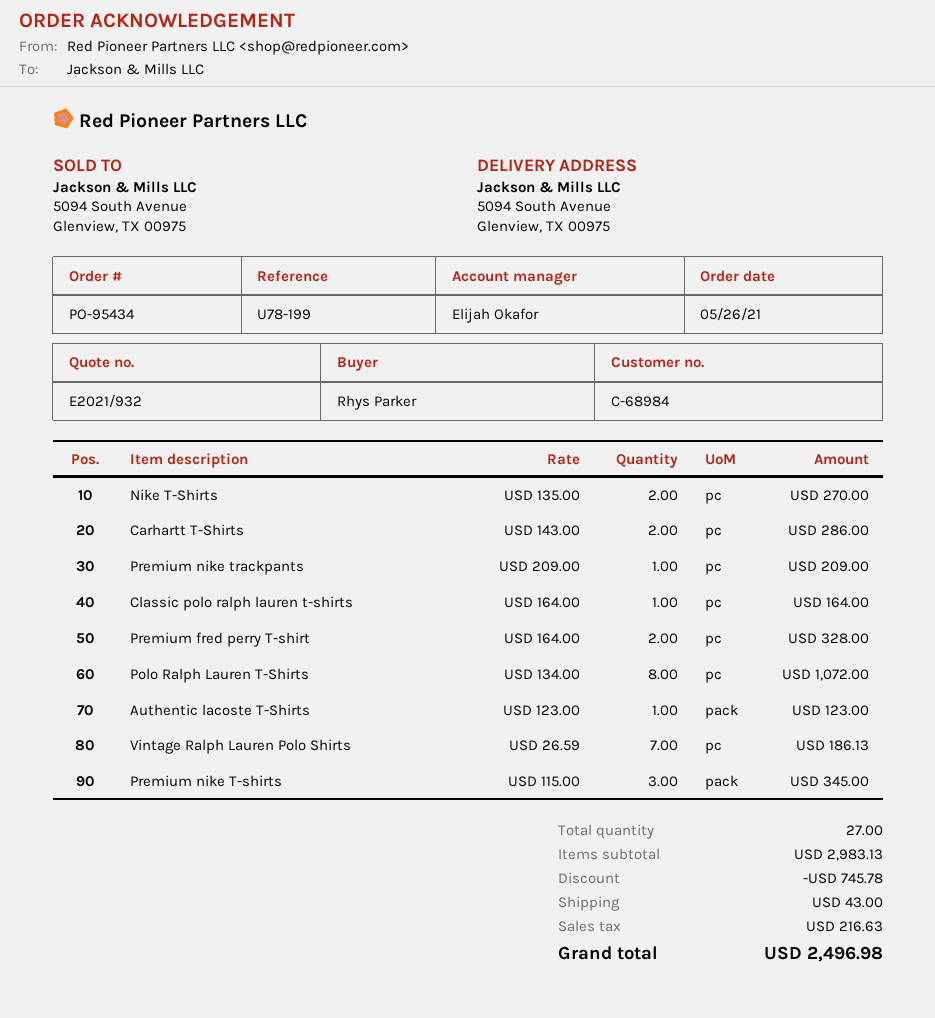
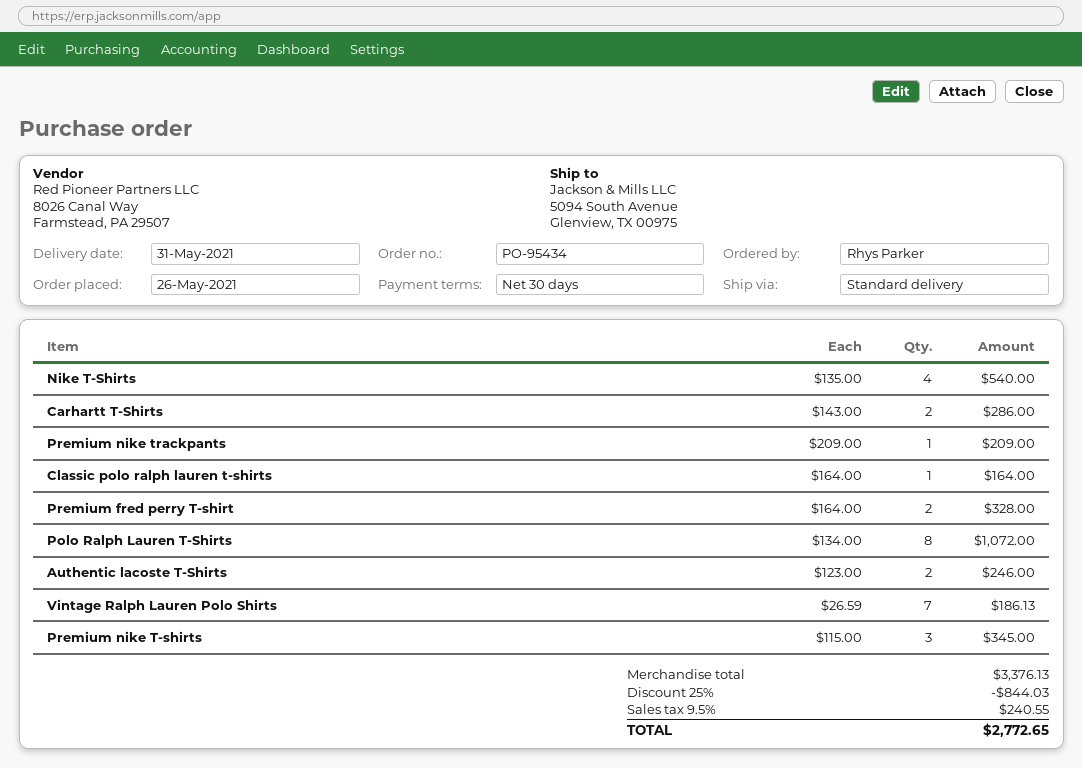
Nike T-Shirts: 2 x 135.00 = 270.00 -> 4 x 135.00 = 540.00
Authentic lacoste T-Shirts: 1 x 123.00 = 123.00 -> 2 x 123.00 = 246.00
subtotal: 2983.13 -> 3376.13
discount: 745.78 -> 844.03
shipping: 43.00 -> none
tax: 216.63 -> 240.55
total: 2496.98 -> 2772.65

